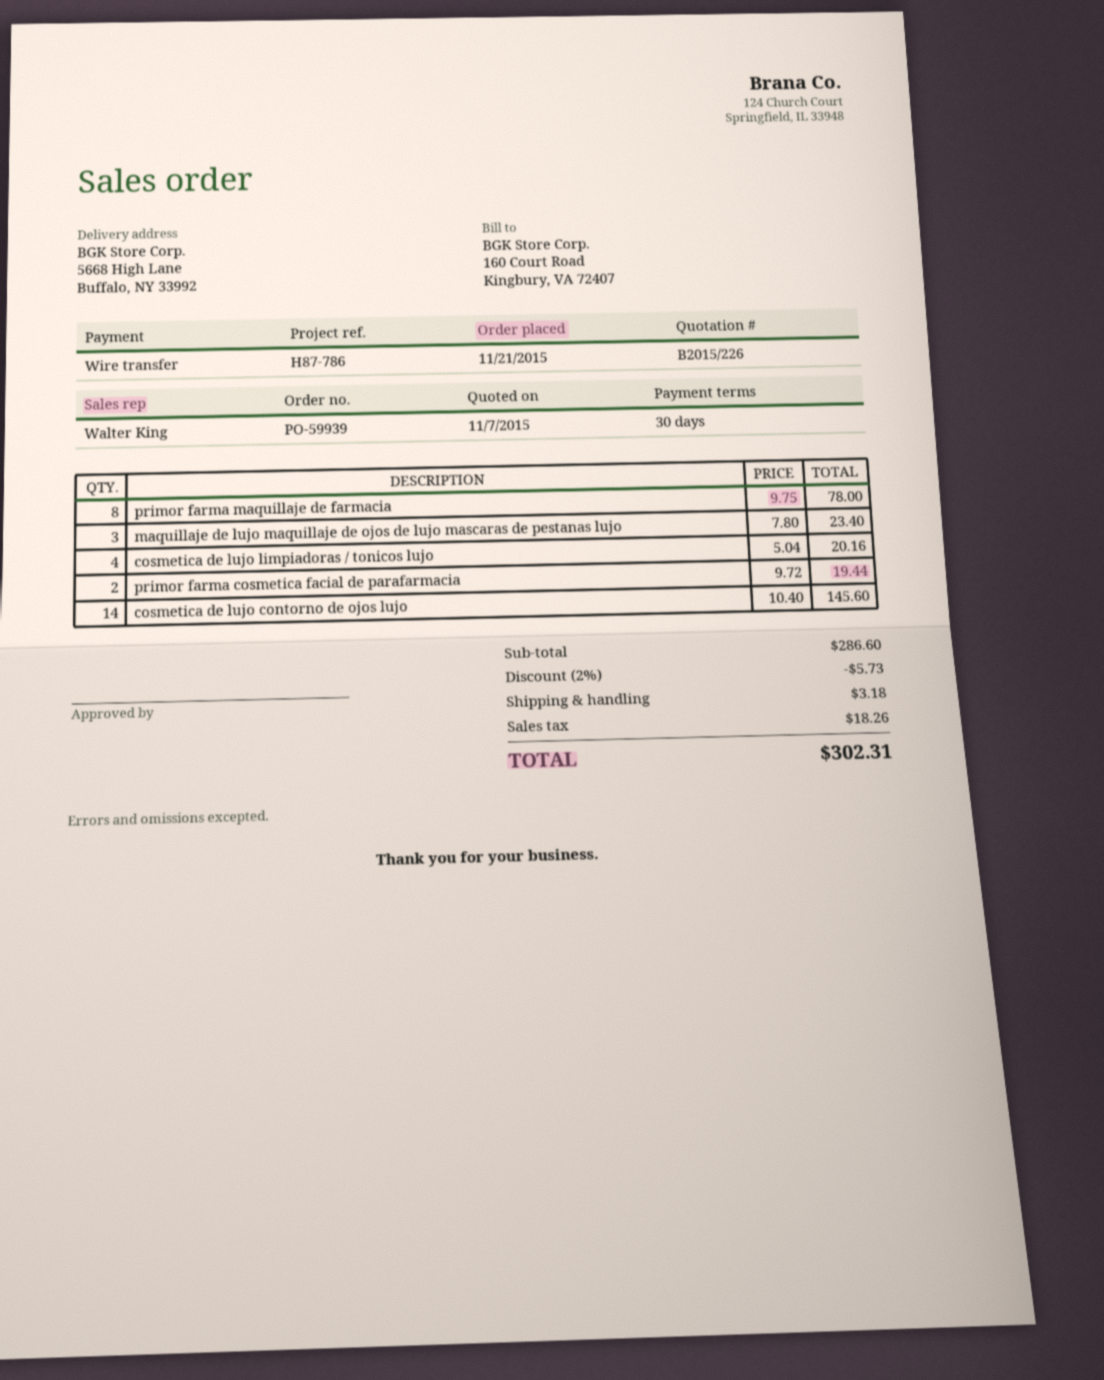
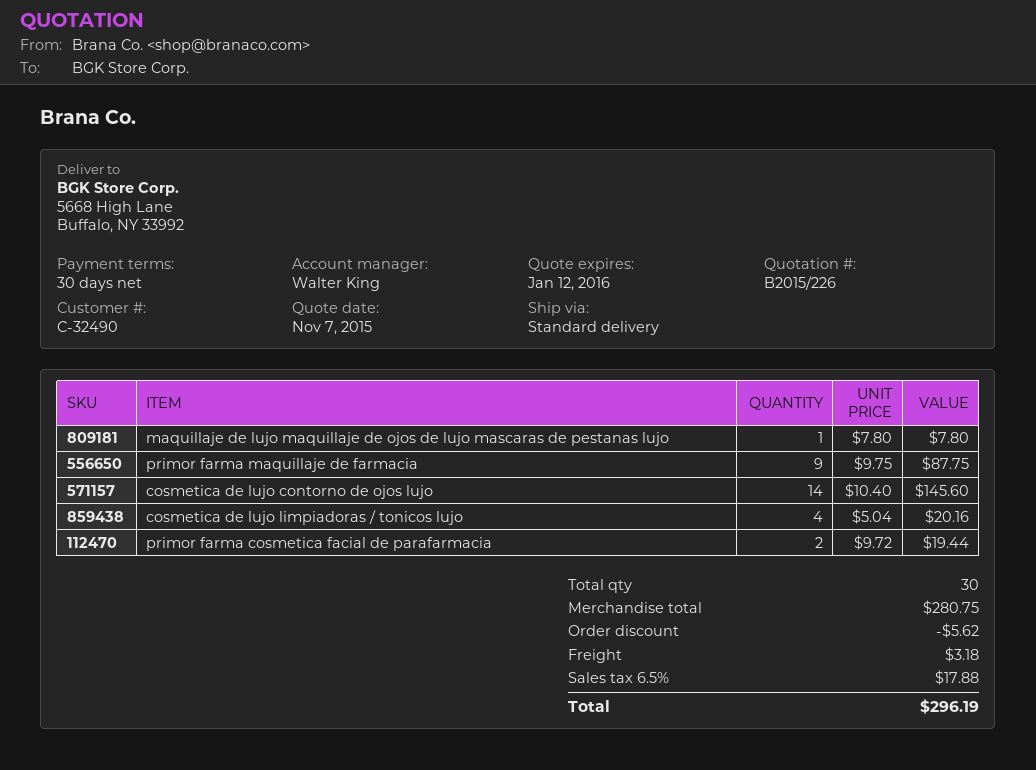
primor farma maquillaje de farmacia: 8 x 9.75 = 78.00 -> 9 x 9.75 = 87.75
maquillaje de lujo maquillaje de ojos de lujo mascaras de pestanas lujo: 3 x 7.80 = 23.40 -> 1 x 7.80 = 7.80
subtotal: 286.60 -> 280.75
discount: 5.73 -> 5.62
tax: 18.26 -> 17.88
total: 302.31 -> 296.19

